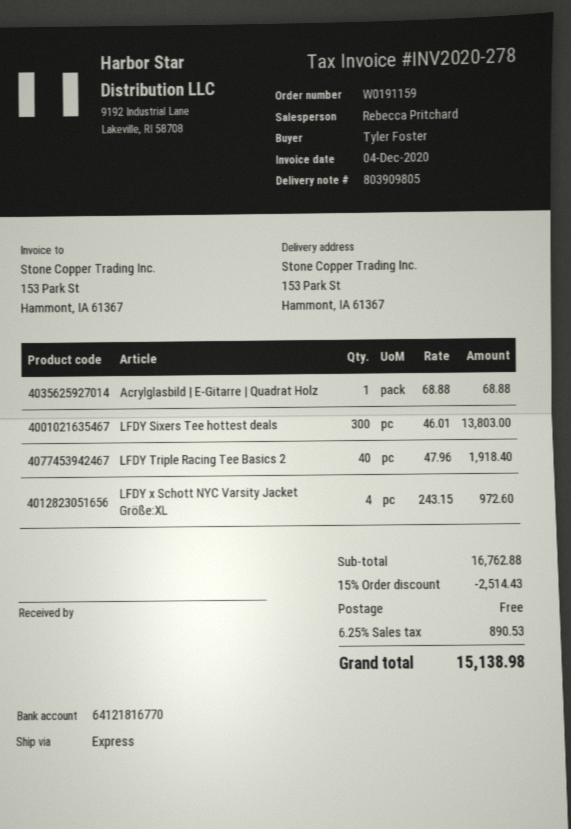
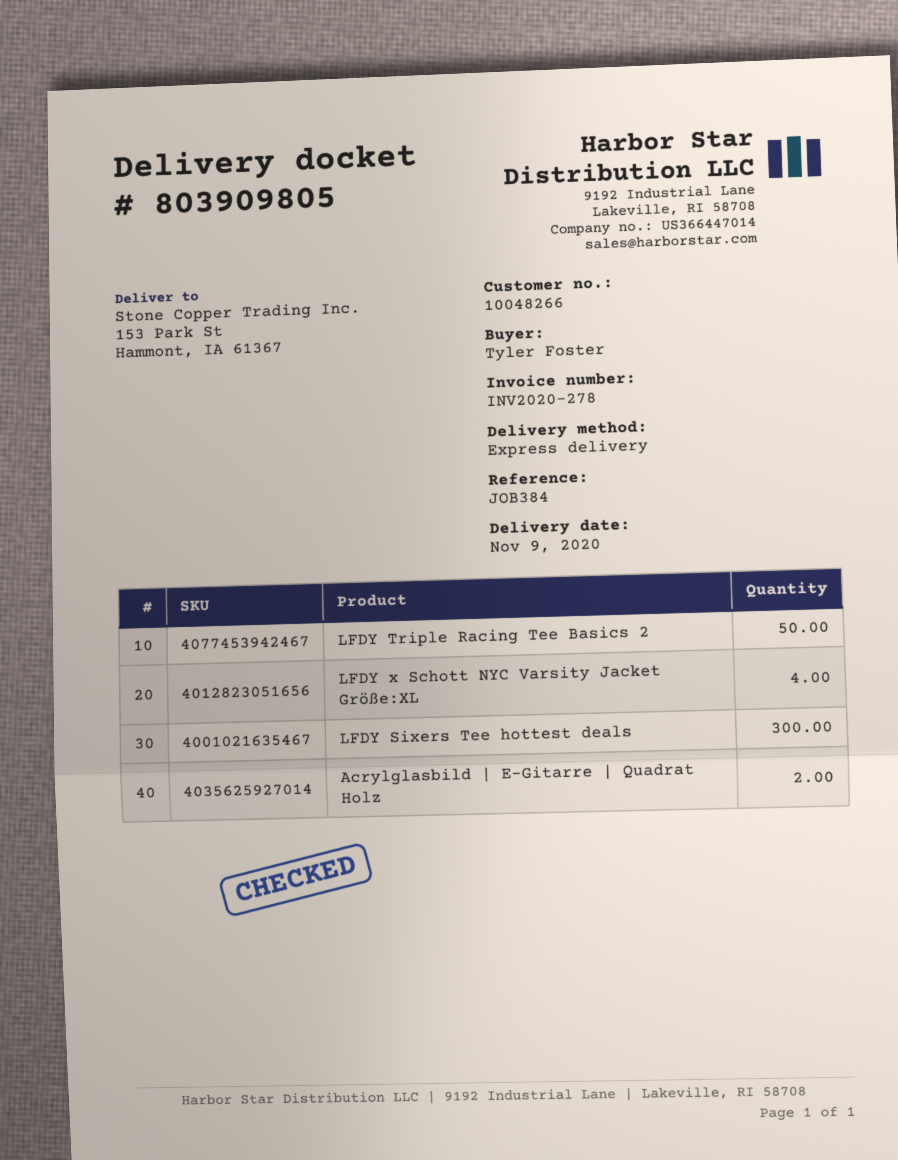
Acrylglasbild | E-Gitarre | Quadrat Holz: 1 -> 2
LFDY Triple Racing Tee Basics 2: 40 -> 50

